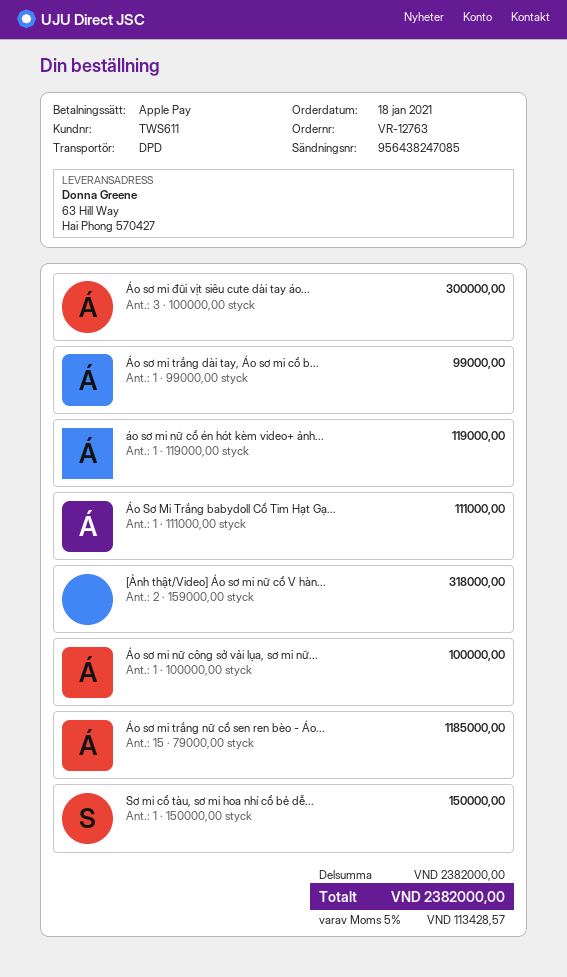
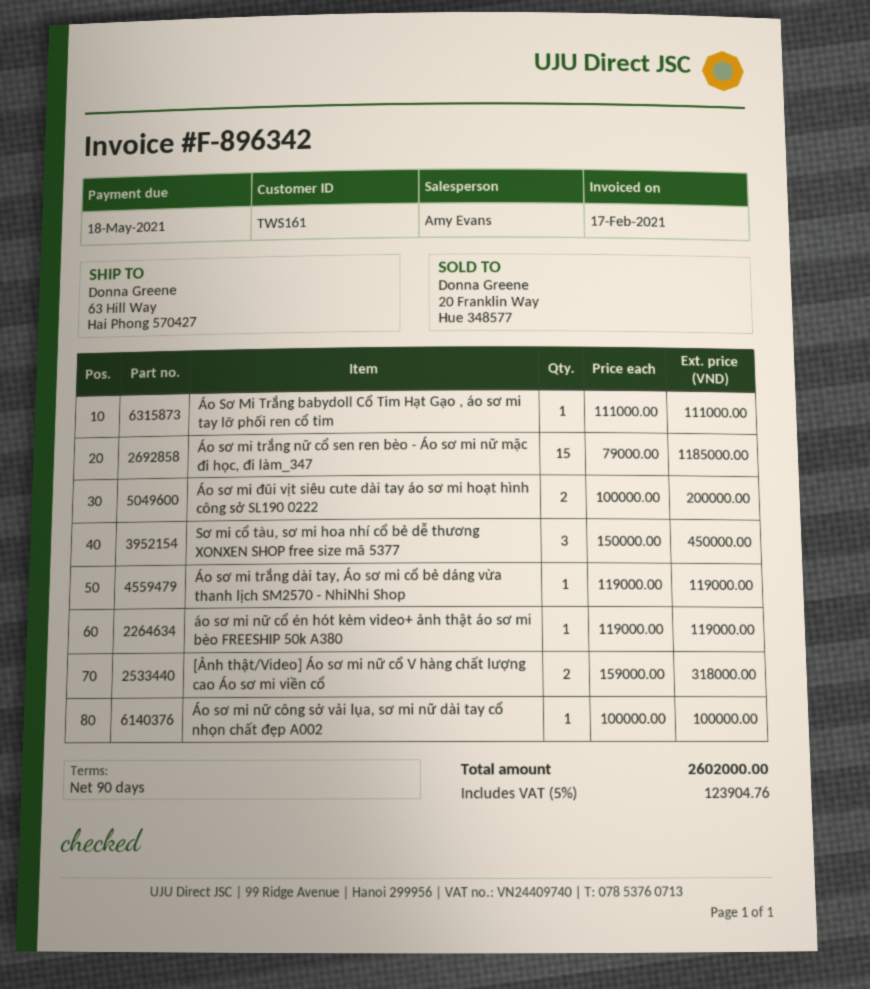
customer number: TWS611 -> TWS161
Áo sơ mi đũi vịt siêu cute dài tay áo...: 3 x 100000.00 = 300000.00 -> 2 x 100000.00 = 200000.00
Áo sơ mi trắng dài tay, Áo sơ mi cổ b...: 1 x 99000.00 = 99000.00 -> 1 x 119000.00 = 119000.00
Sơ mi cổ tàu, sơ mi hoa nhí cổ bẻ dễ...: 1 x 150000.00 = 150000.00 -> 3 x 150000.00 = 450000.00
tax: 5% = 113428.57 -> 5% = 123904.76
total: 2382000.00 -> 2602000.00

